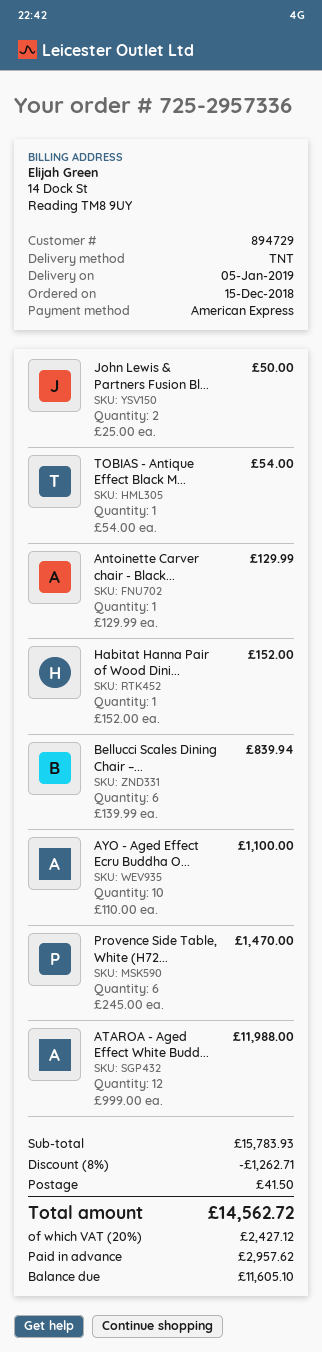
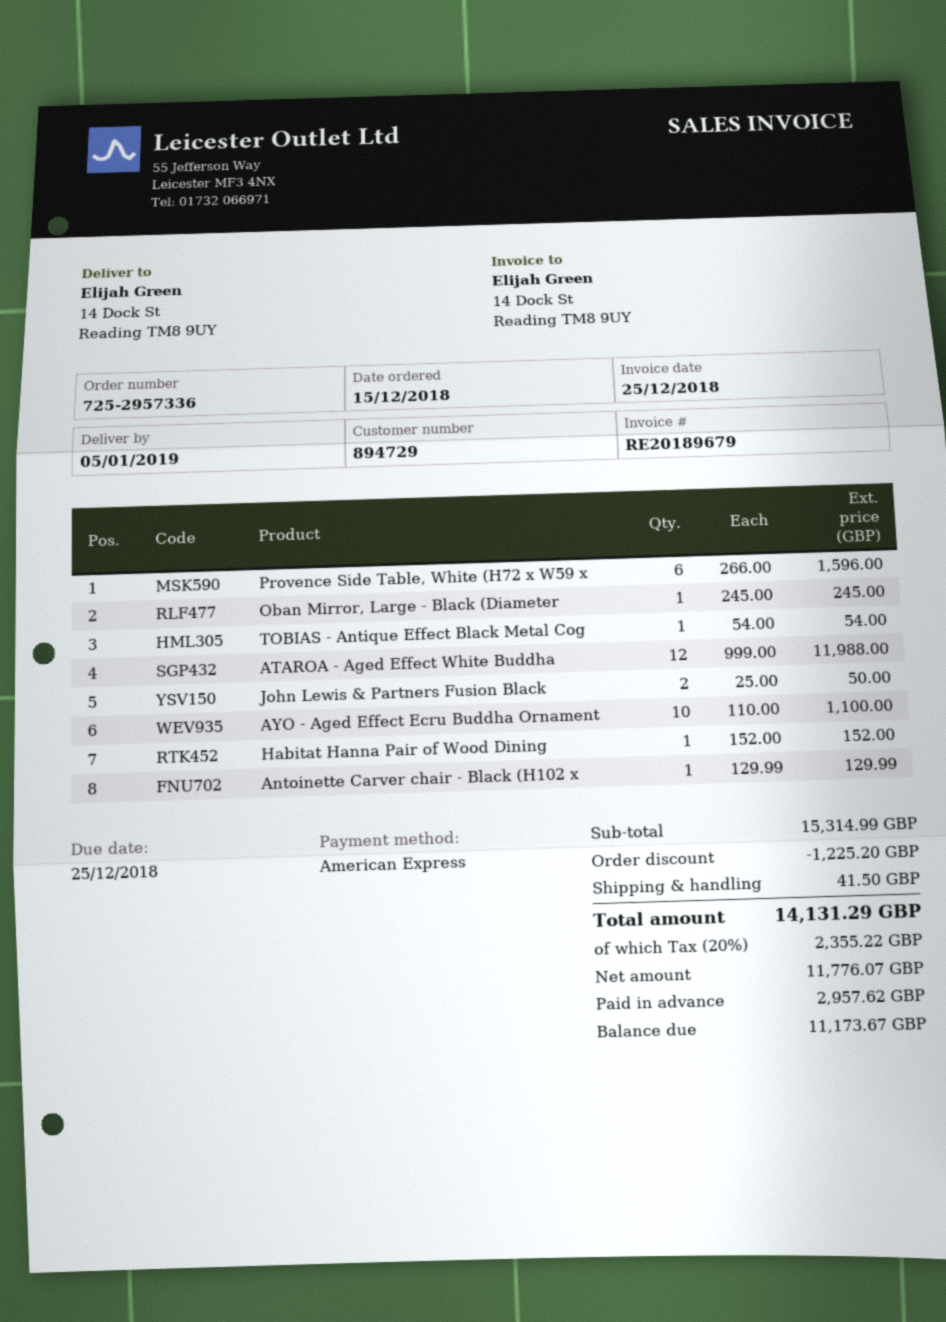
Bellucci Scales Dining Chair –...: 6 x 139.99 = 839.94 -> none
Provence Side Table, White (H72...: 6 x 245.00 = 1470.00 -> 6 x 266.00 = 1596.00
Oban Mirror, Large - Black (Diameter: none -> 1 x 245.00 = 245.00
subtotal: 15783.93 -> 15314.99
discount: 1262.71 -> 1225.20
tax: 20% = 2427.12 -> 20% = 2355.22
total: 14562.72 -> 14131.29
balance: 11605.10 -> 11173.67

